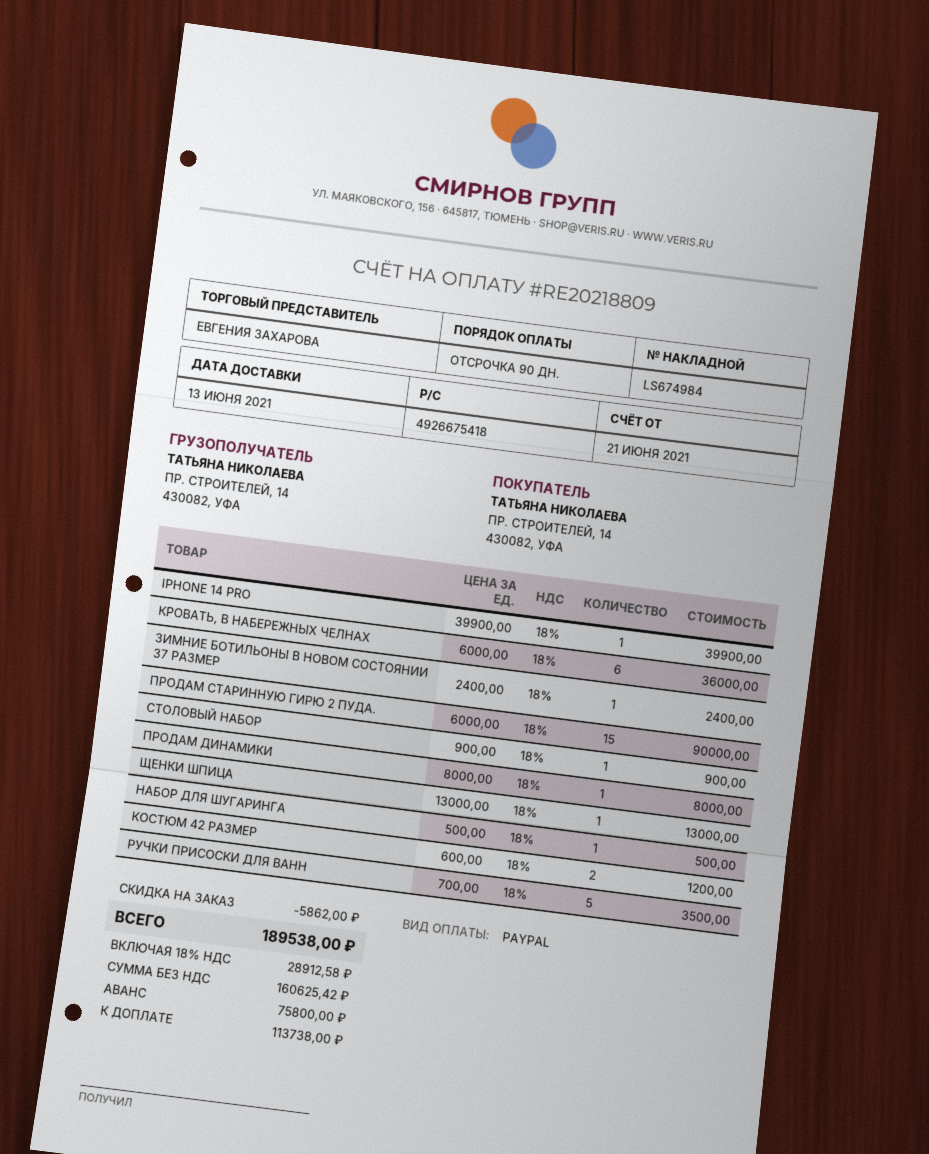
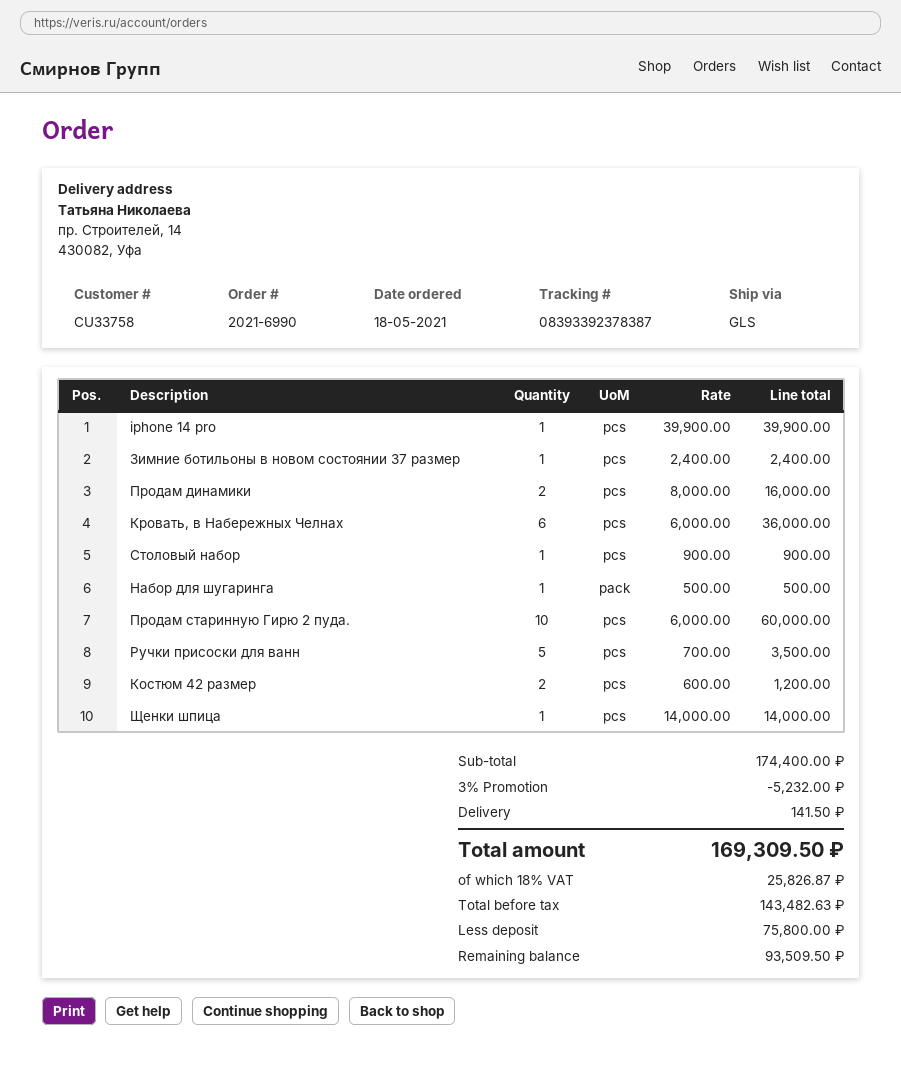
ПРОДАМ СТАРИННУЮ ГИРЮ 2 ПУДА.: 15 x 6000.00 = 90000.00 -> 10 x 6000.00 = 60000.00
ПРОДАМ ДИНАМИКИ: 1 x 8000.00 = 8000.00 -> 2 x 8000.00 = 16000.00
ЩЕНКИ ШПИЦА: 1 x 13000.00 = 13000.00 -> 1 x 14000.00 = 14000.00
discount: 5862.00 -> 5232.00
shipping: none -> 141.50
net: 160625.42 -> 143482.63
tax: 18% = 28912.58 -> 18% = 25826.87
total: 189538.00 -> 169309.50
balance: 113738.00 -> 93509.50

